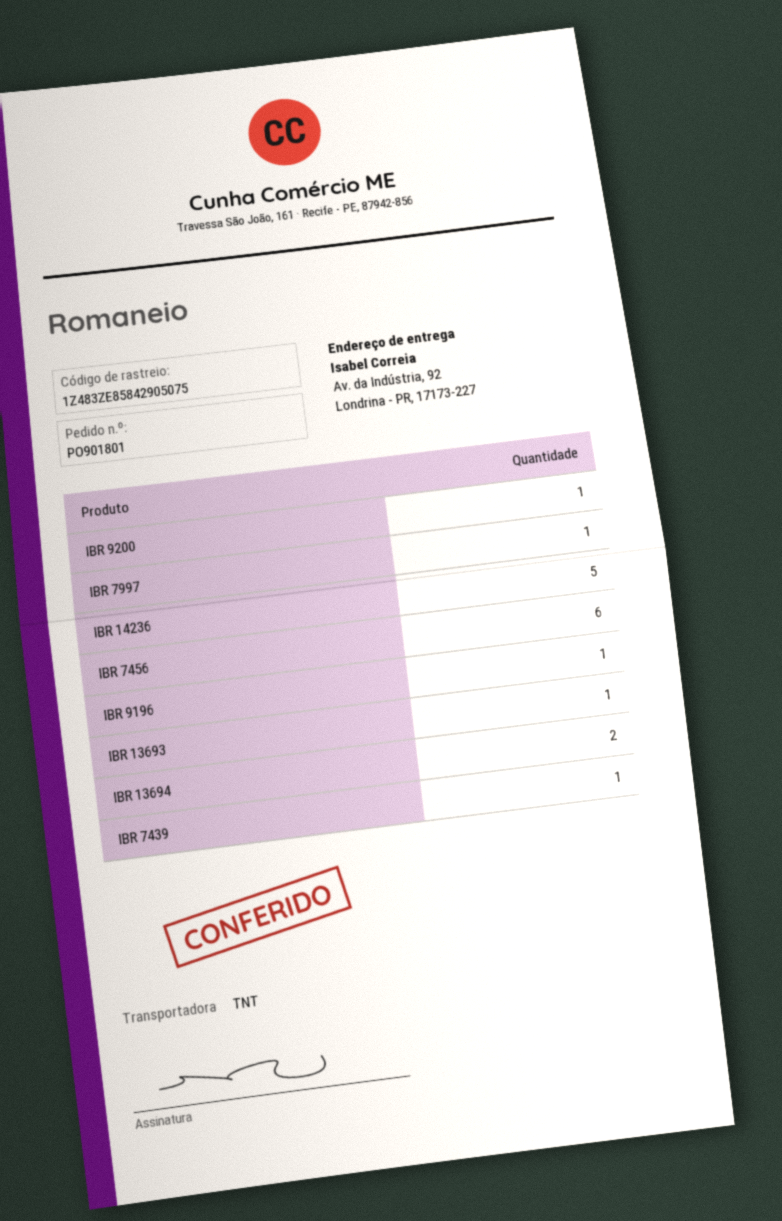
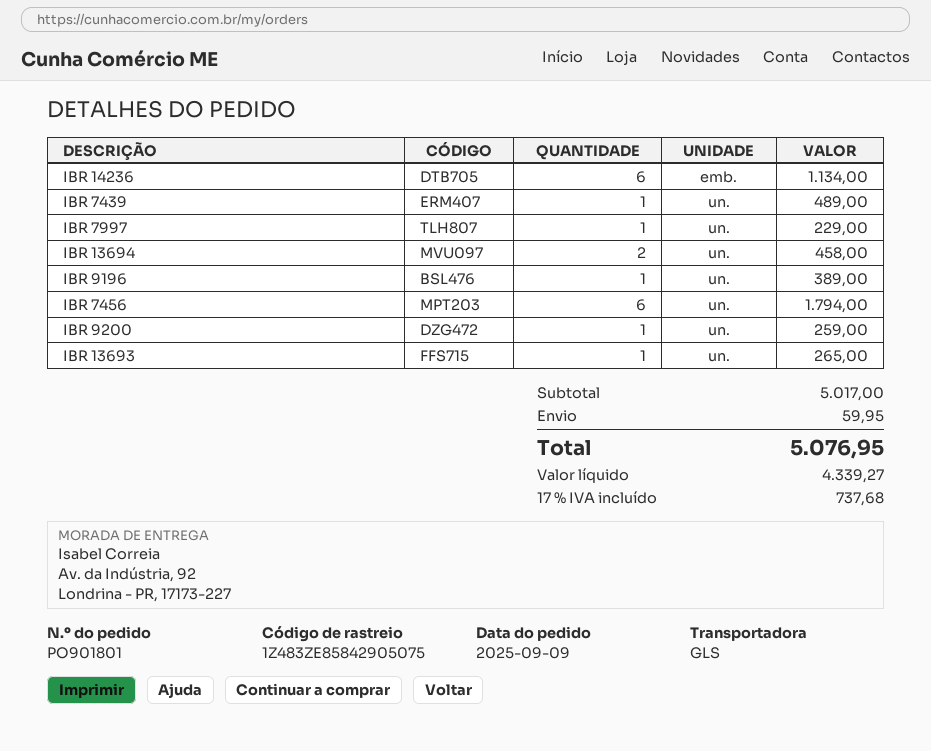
shipping method: TNT -> GLS
IBR 14236: 5 -> 6

